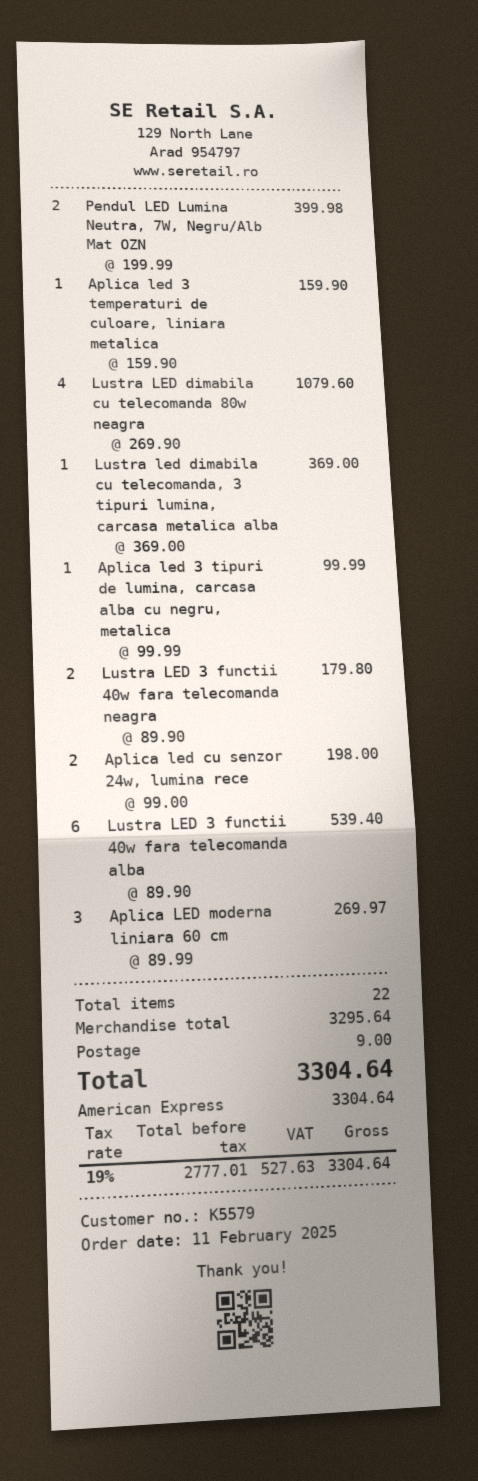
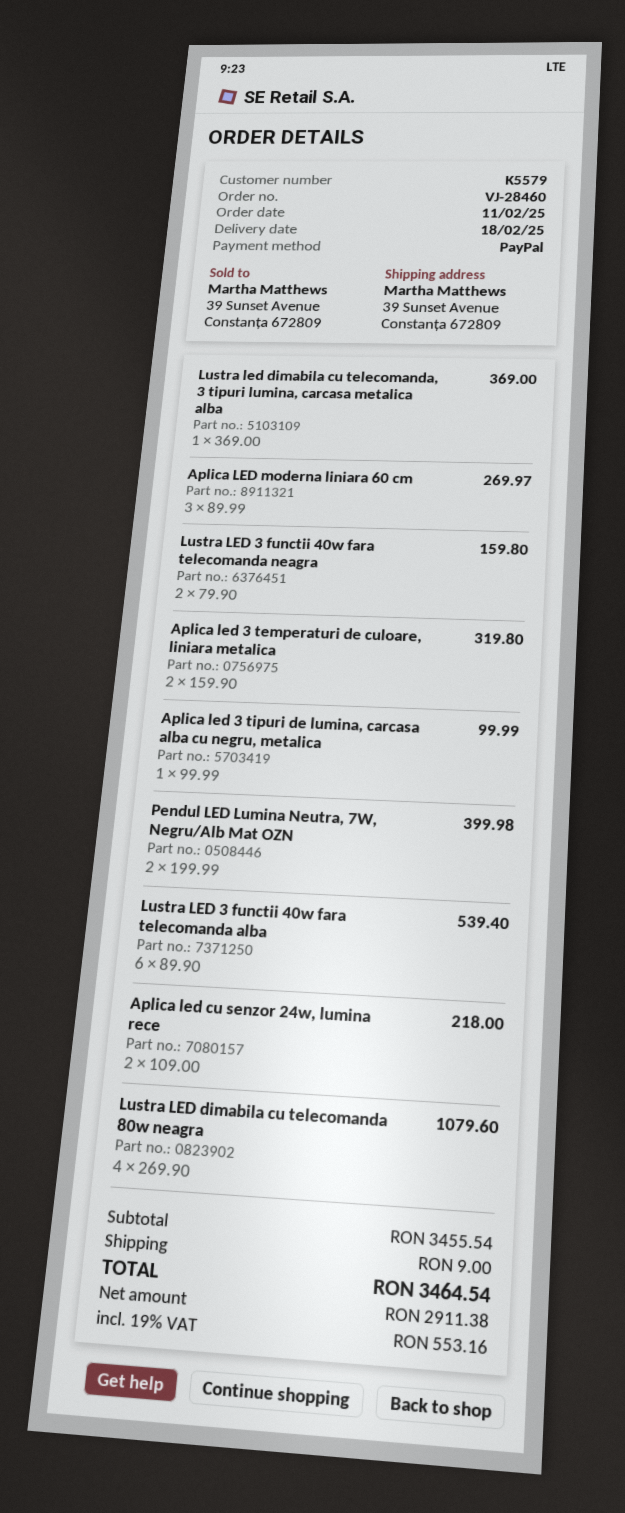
payment method: American Express -> PayPal
Aplica led 3 temperaturi de culoare, liniara metalica: 1 x 159.90 = 159.90 -> 2 x 159.90 = 319.80
Lustra LED 3 functii 40w fara telecomanda neagra: 2 x 89.90 = 179.80 -> 2 x 79.90 = 159.80
Aplica led cu senzor 24w, lumina rece: 2 x 99.00 = 198.00 -> 2 x 109.00 = 218.00
subtotal: 3295.64 -> 3455.54
net: 2777.01 -> 2911.38
tax: 19% = 527.63 -> 19% = 553.16
total: 3304.64 -> 3464.54

